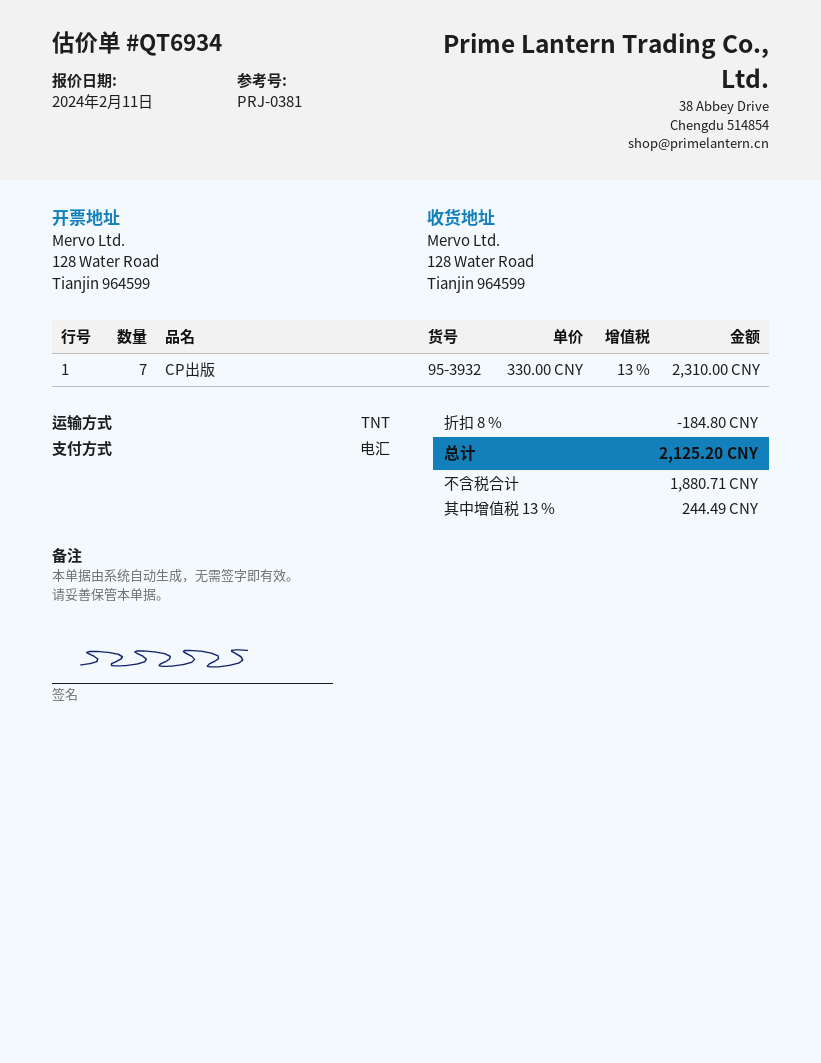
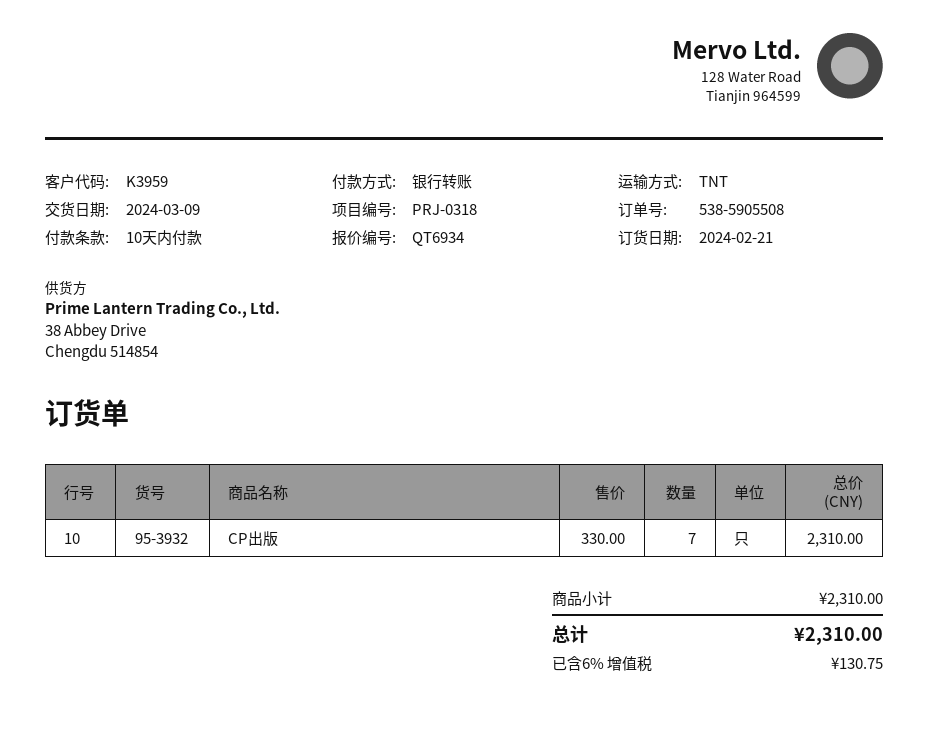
reference: PRJ-0381 -> PRJ-0318
discount: 8% = 184.80 -> none
tax: 13% = 244.49 -> 6% = 130.75
total: 2125.20 -> 2310.00

